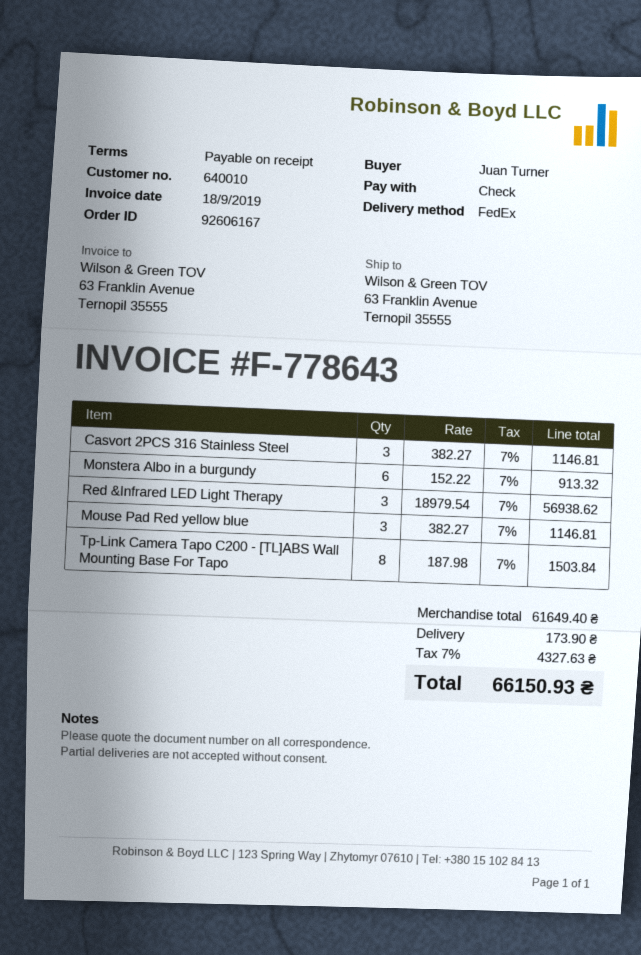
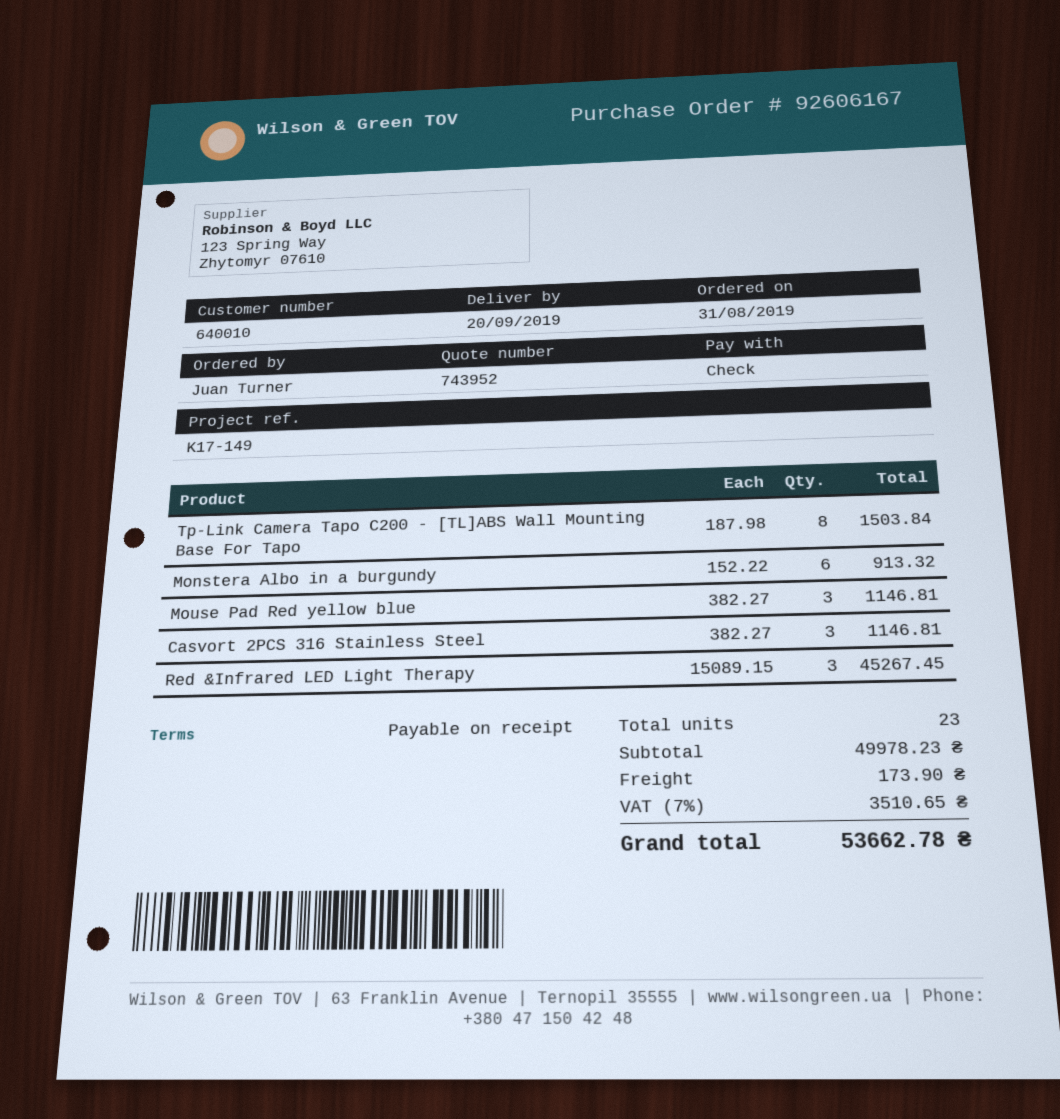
Red &Infrared LED Light Therapy: 3 x 18979.54 = 56938.62 -> 3 x 15089.15 = 45267.45
subtotal: 61649.40 -> 49978.23
tax: 7% = 4327.63 -> 7% = 3510.65
total: 66150.93 -> 53662.78

